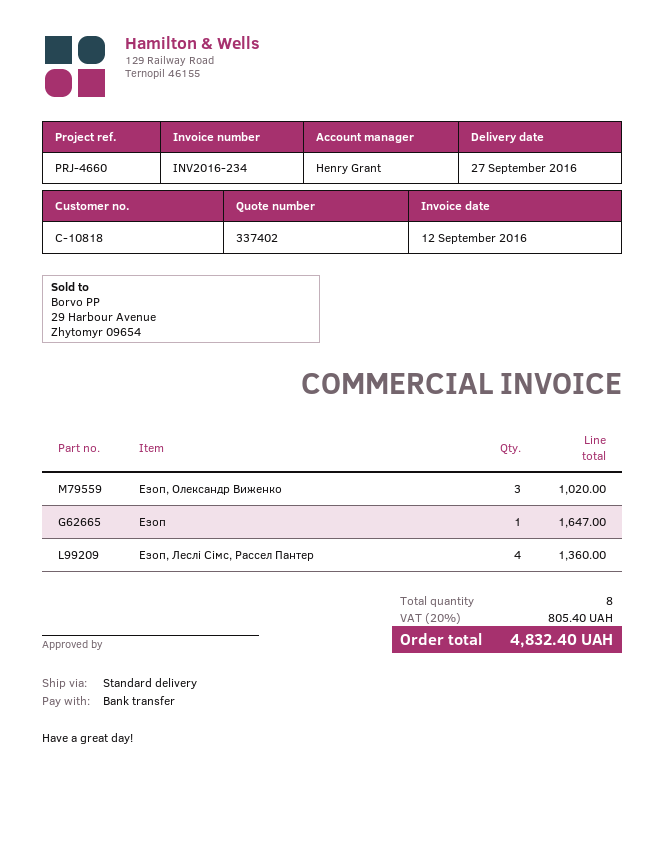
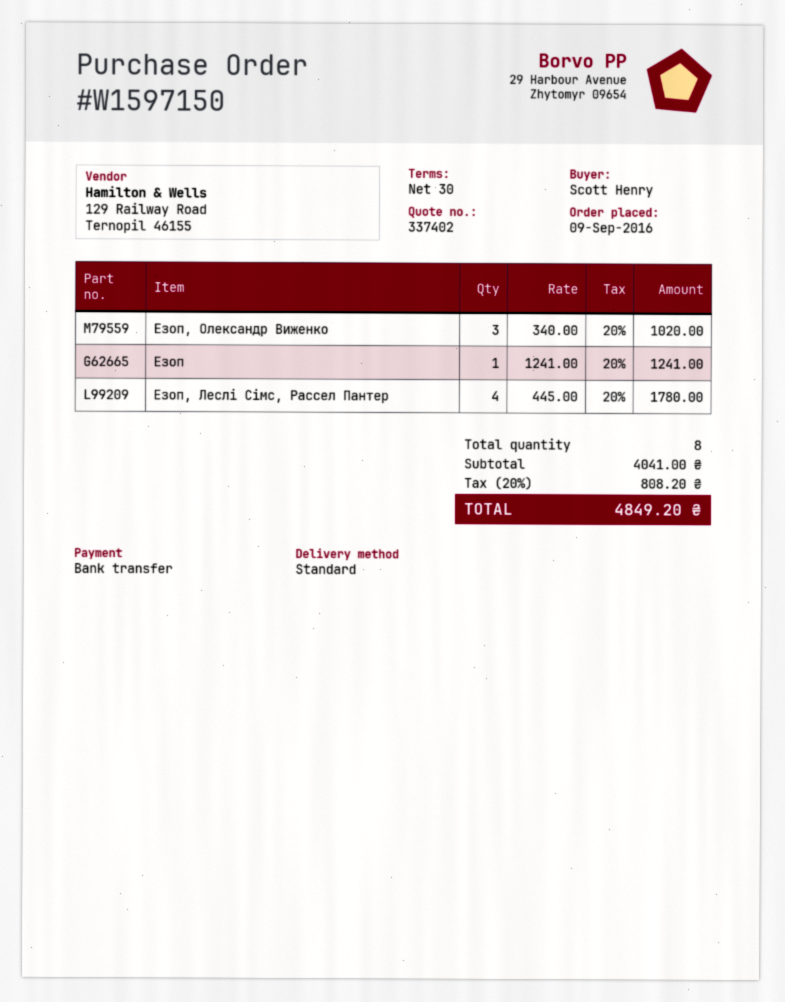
Езоп: 1 for 1647.00 -> 1 for 1241.00
Езоп, Леслі Сімс, Рассел Пантер: 4 for 1360.00 -> 4 for 1780.00
tax: 20% = 805.40 -> 20% = 808.20
total: 4832.40 -> 4849.20

